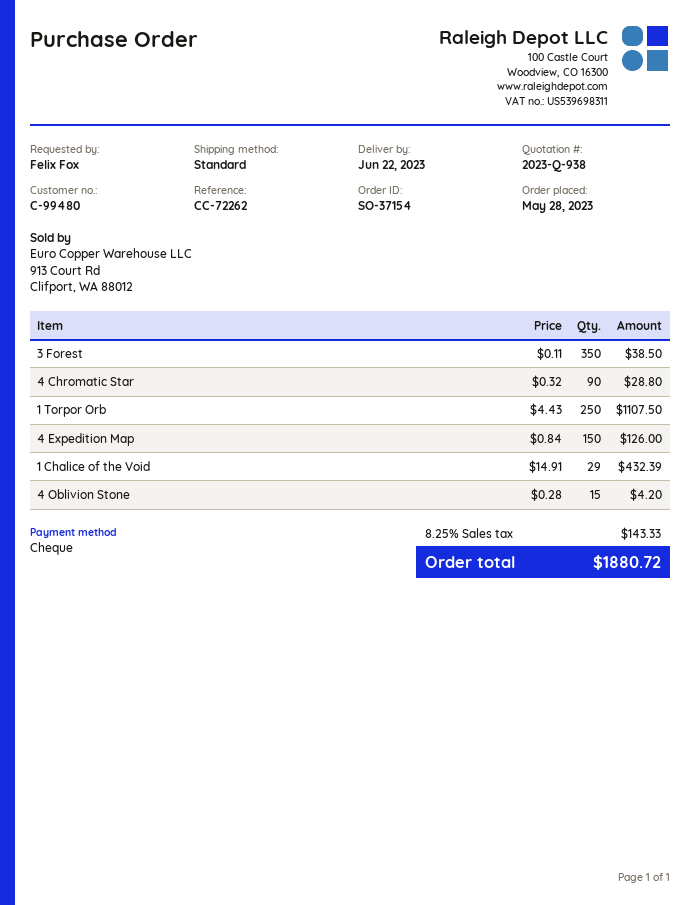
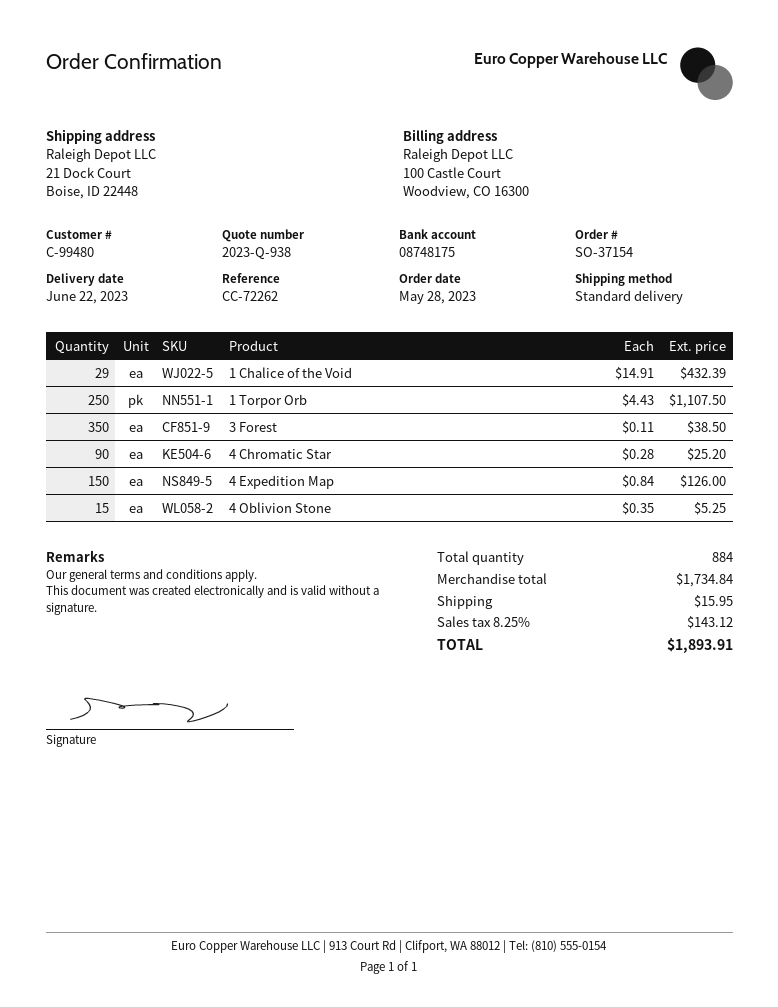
4 Chromatic Star: 90 x 0.32 = 28.80 -> 90 x 0.28 = 25.20
4 Oblivion Stone: 15 x 0.28 = 4.20 -> 15 x 0.35 = 5.25
shipping: none -> 15.95
tax: 8.25% = 143.33 -> 8.25% = 143.12
total: 1880.72 -> 1893.91

